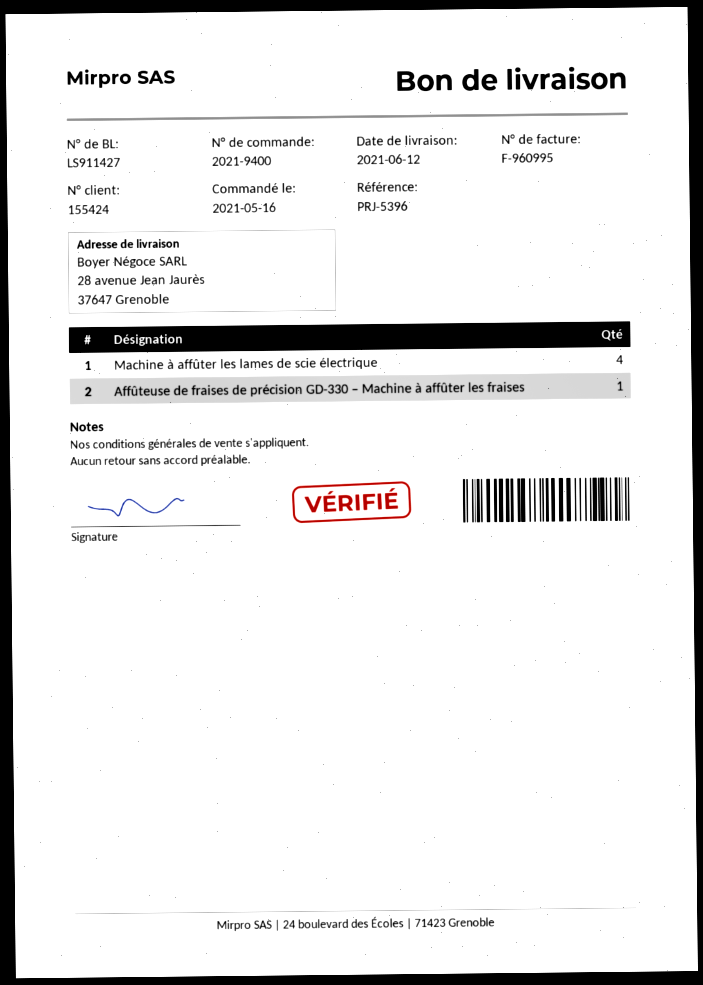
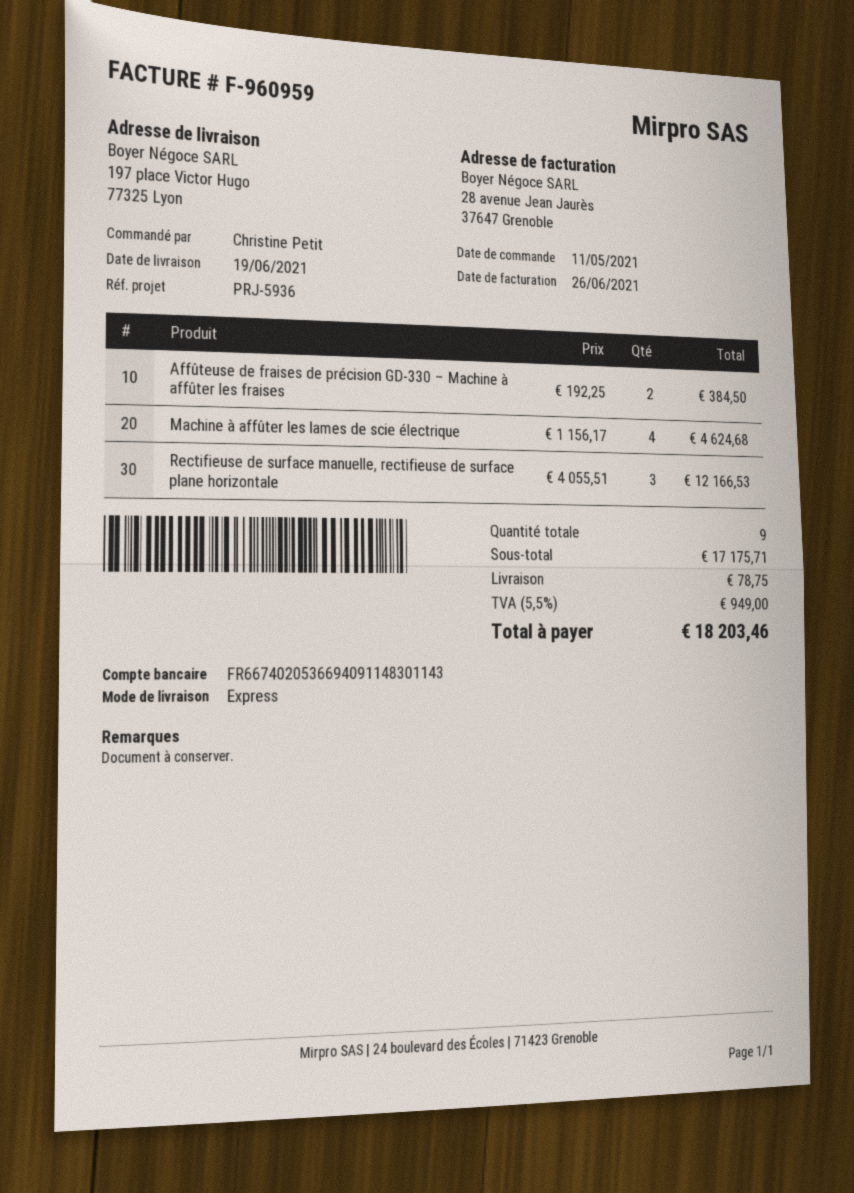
order date: 2021-05-16 -> 2021-05-11
delivery date: 2021-06-12 -> 2021-06-19
invoice number: F-960995 -> F-960959
reference: PRJ-5396 -> PRJ-5936
ship to: 28 avenue Jean Jaurès, 37647 Grenoble -> 197 place Victor Hugo, 77325 Lyon
Affûteuse de fraises de précision GD-330 – Machine à affûter les fraises: 1 -> 2
Rectifieuse de surface manuelle, rectifieuse de surface plane horizontale: none -> 3

